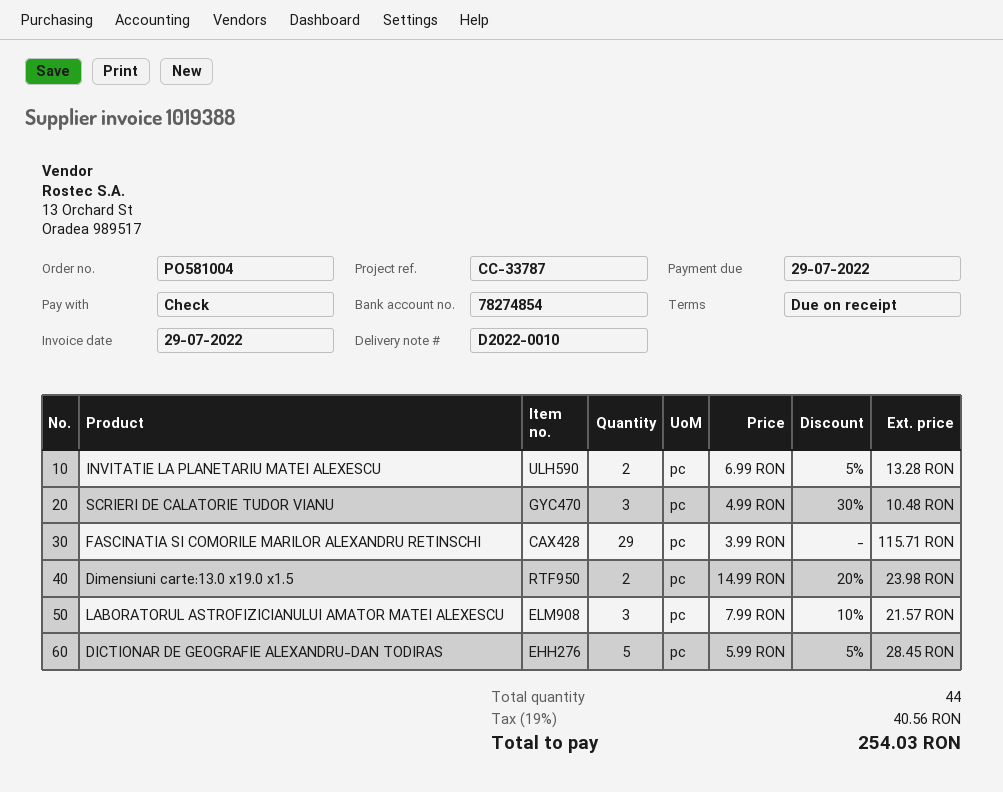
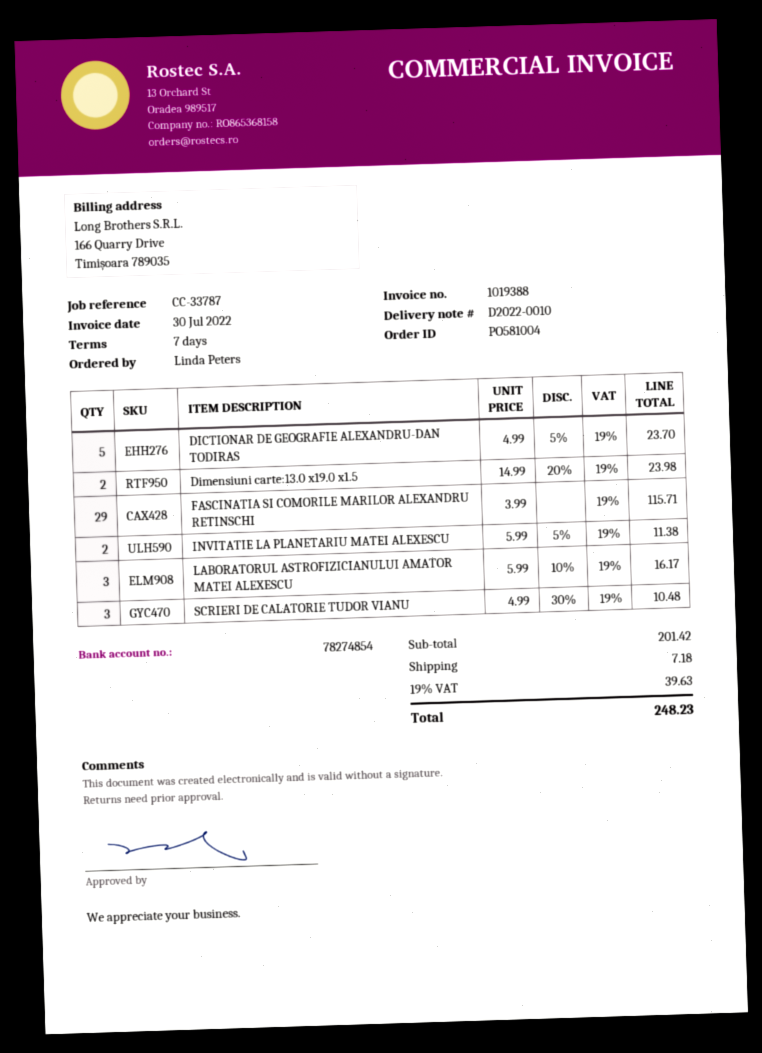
invoice date: 2022-07-29 -> 2022-07-30
payment terms: on receipt -> 7 days
INVITATIE LA PLANETARIU MATEI ALEXESCU: 2 x 6.99 - 5% = 13.28 -> 2 x 5.99 - 5% = 11.38
LABORATORUL ASTROFIZICIANULUI AMATOR MATEI ALEXESCU: 3 x 7.99 - 10% = 21.57 -> 3 x 5.99 - 10% = 16.17
DICTIONAR DE GEOGRAFIE ALEXANDRU-DAN TODIRAS: 5 x 5.99 - 5% = 28.45 -> 5 x 4.99 - 5% = 23.70
shipping: none -> 7.18
tax: 19% = 40.56 -> 19% = 39.63
total: 254.03 -> 248.23

